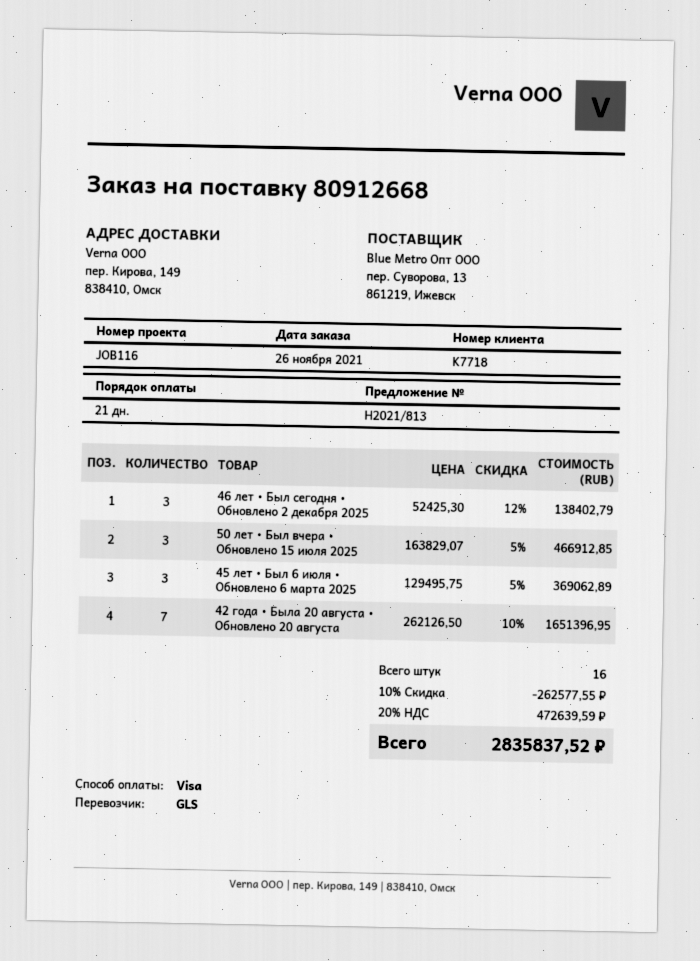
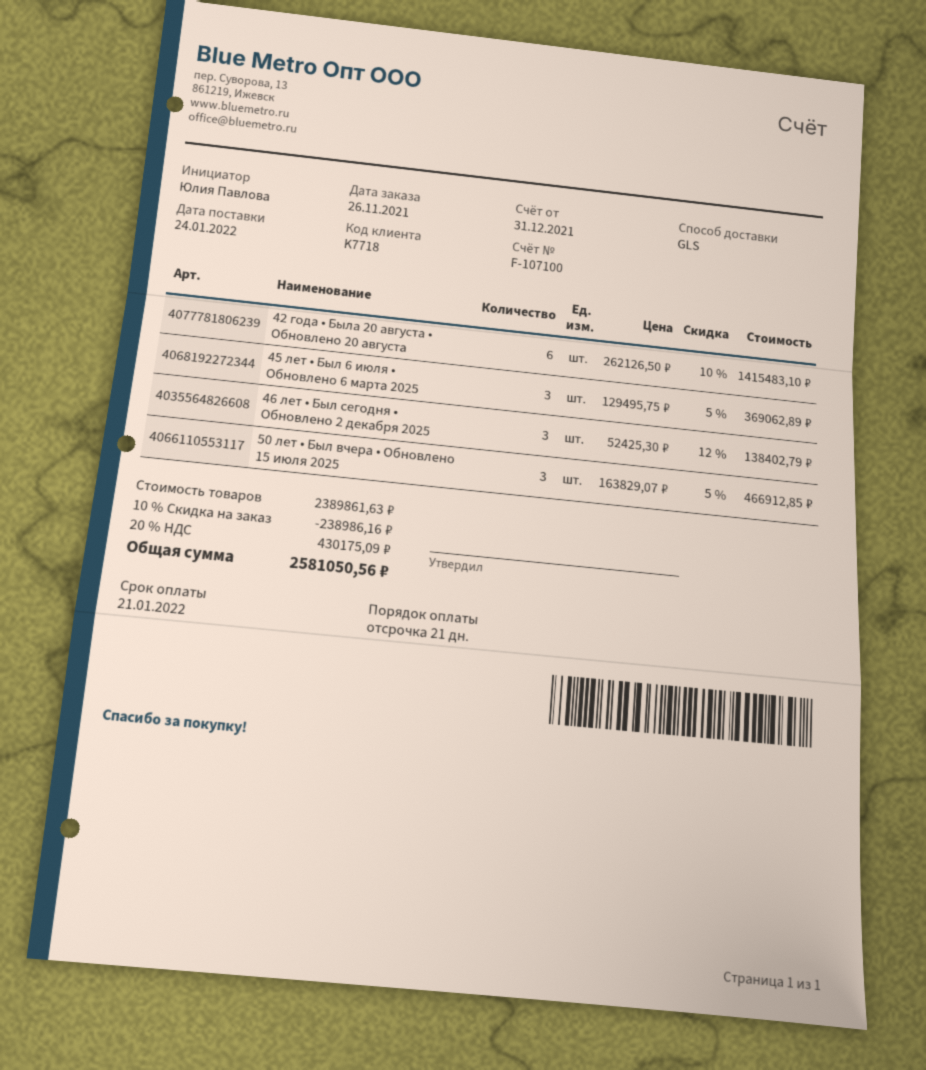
42 года • Была 20 августа • Обновлено 20 августа: 7 x 262126.50 - 10% = 1651396.95 -> 6 x 262126.50 - 10% = 1415483.10
discount: 10% = 262577.55 -> 10% = 238986.16
tax: 20% = 472639.59 -> 20% = 430175.09
total: 2835837.52 -> 2581050.56

